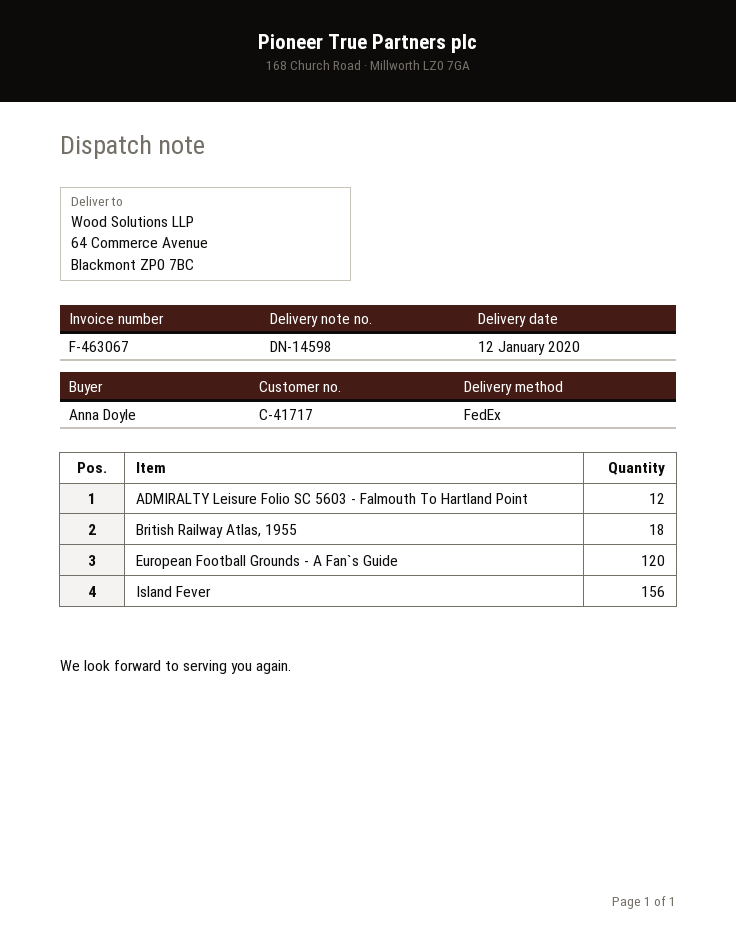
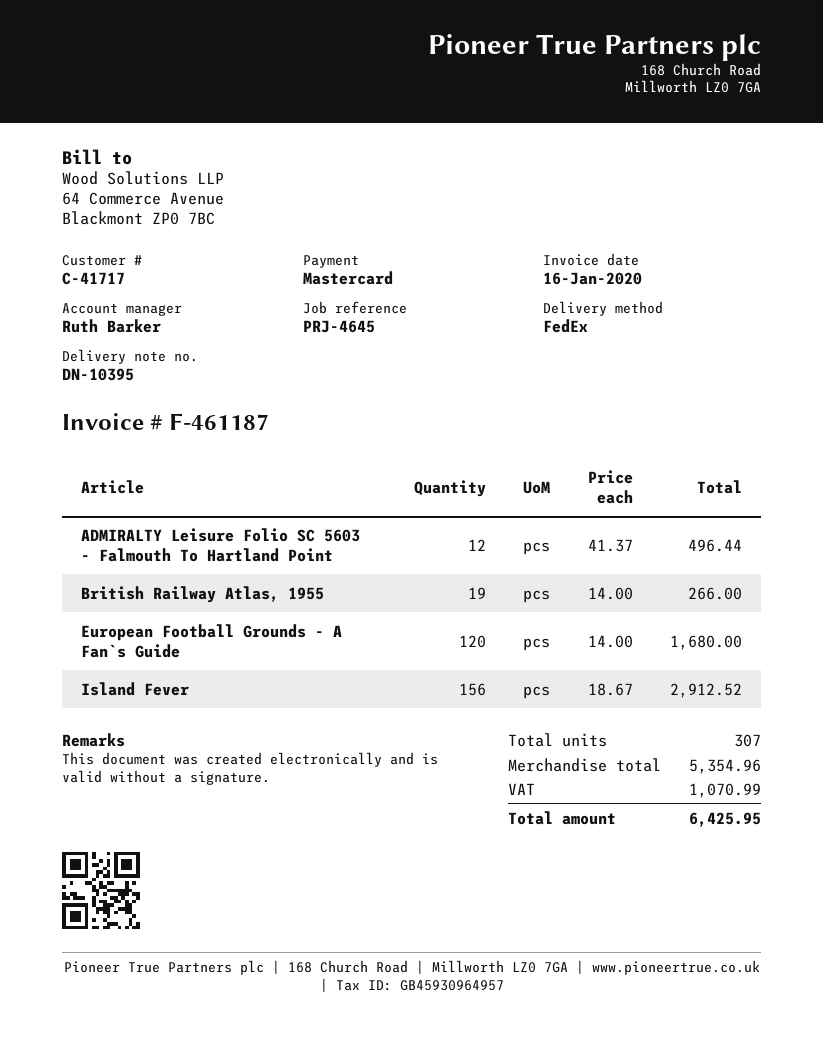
delivery note number: DN-14598 -> DN-10395
invoice number: F-463067 -> F-461187
British Railway Atlas, 1955: 18 -> 19

